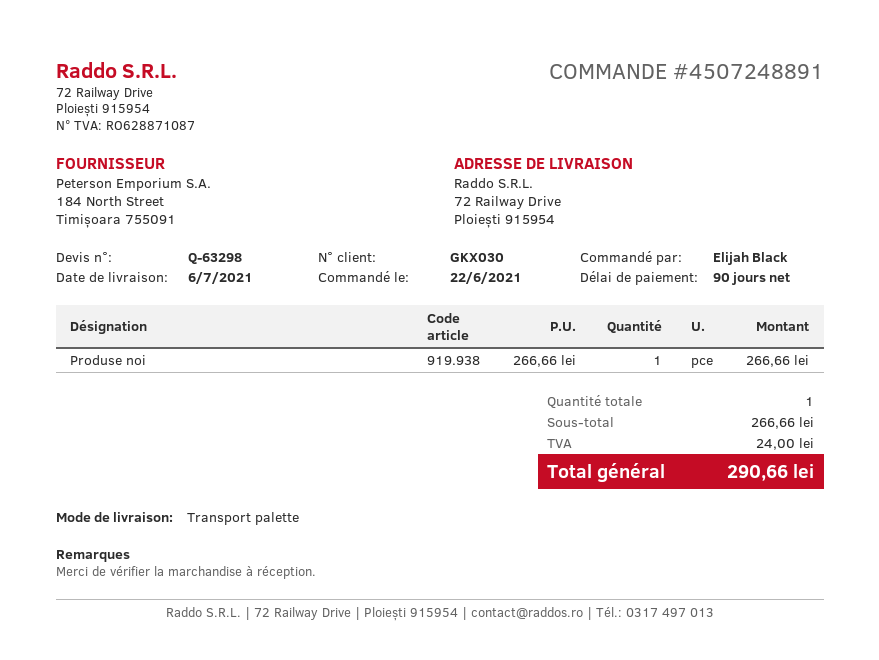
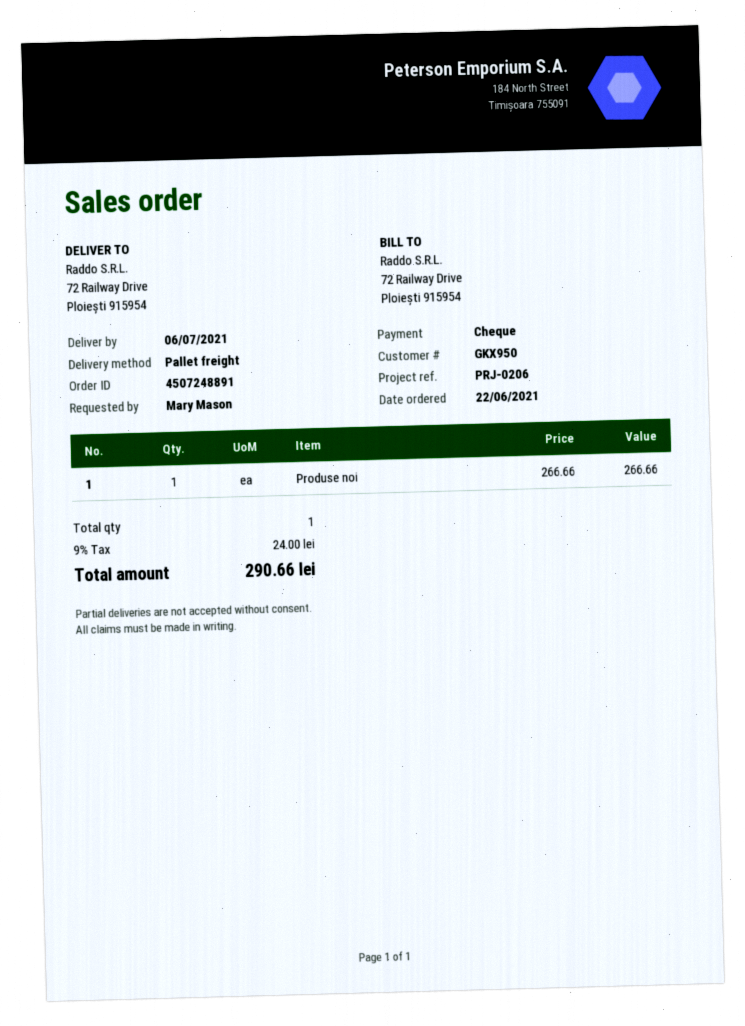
customer number: GKX030 -> GKX950
ordered by: Elijah Black -> Mary Mason

